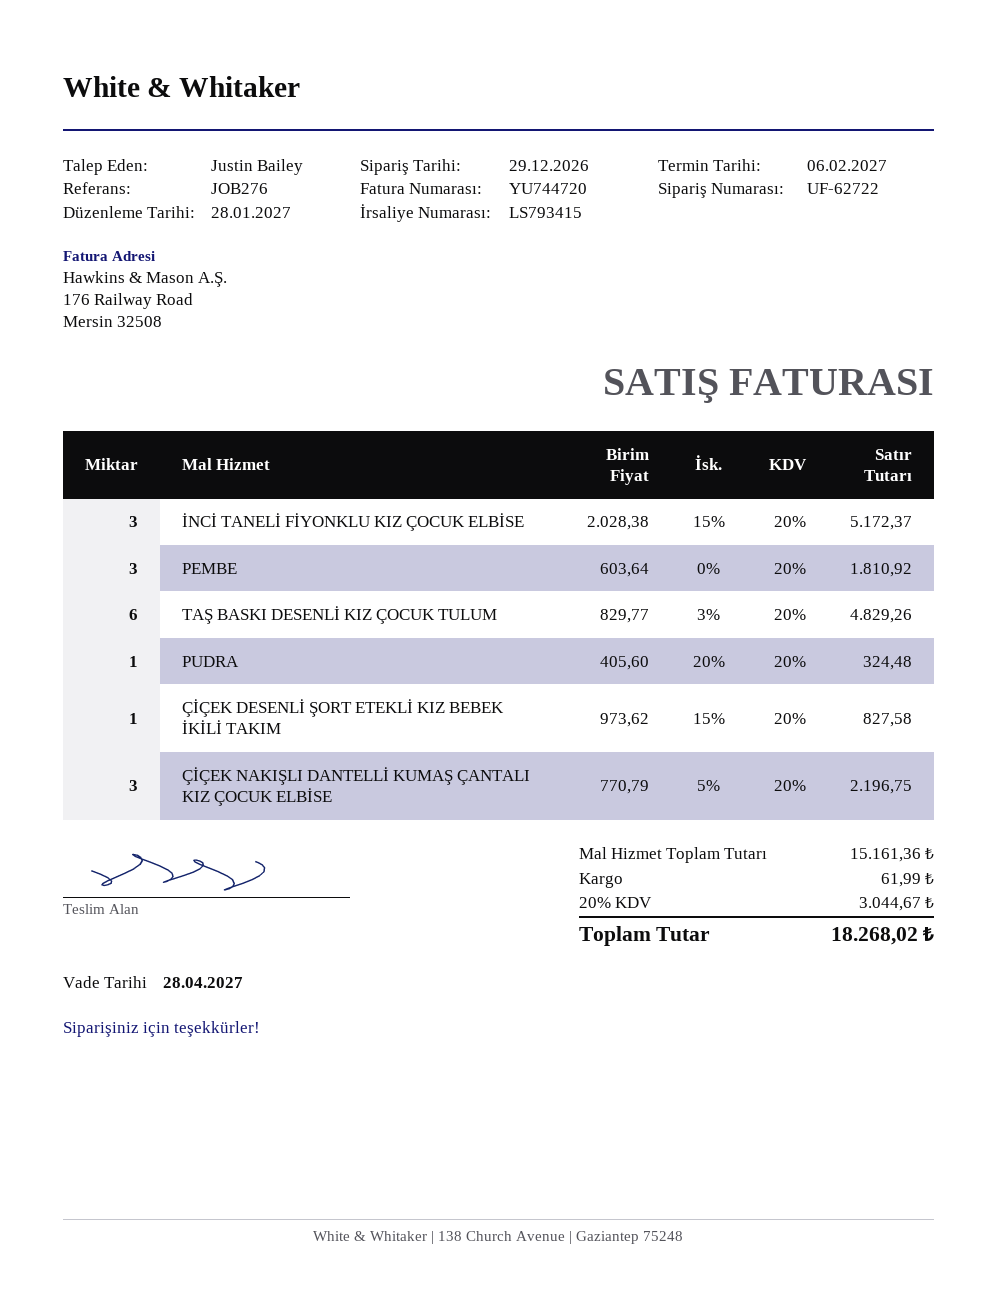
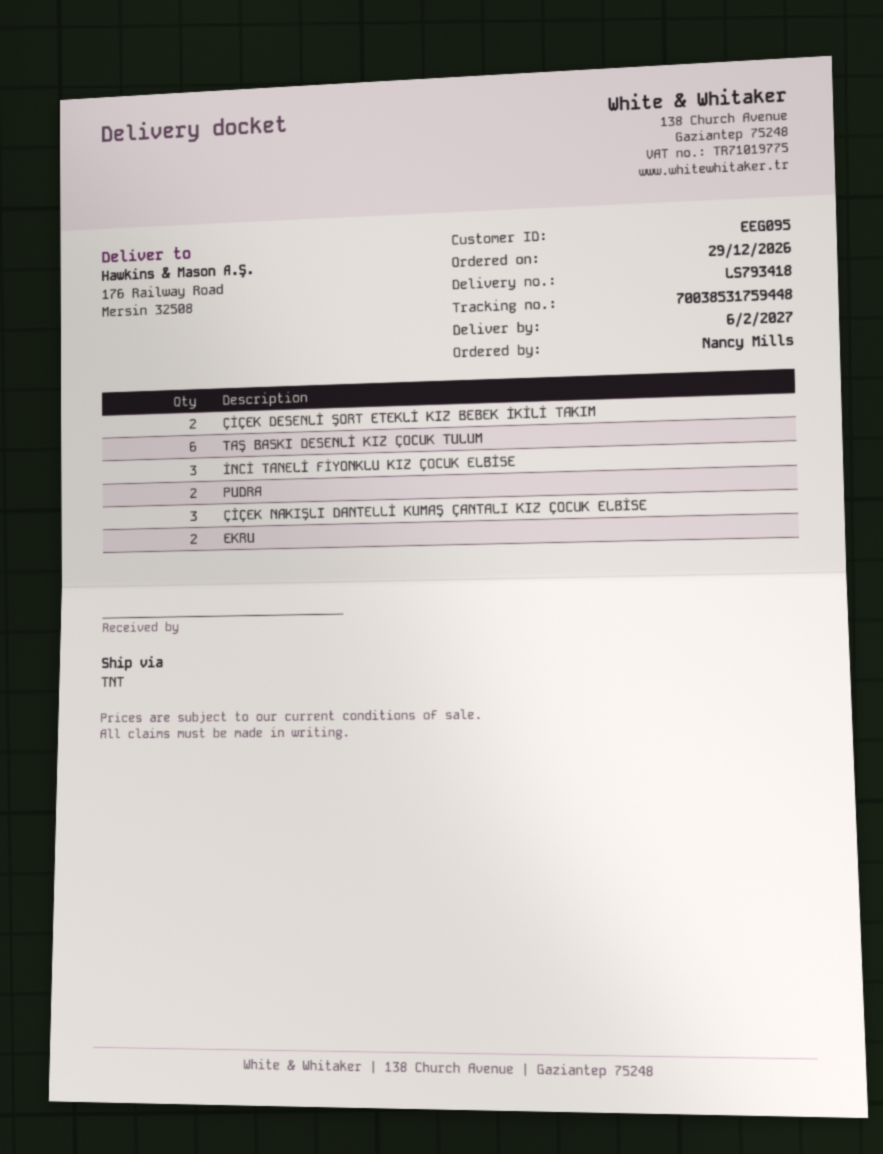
delivery note number: LS793415 -> LS793418
ordered by: Justin Bailey -> Nancy Mills
PEMBE: 3 -> none
PUDRA: 1 -> 2
ÇİÇEK DESENLİ ŞORT ETEKLİ KIZ BEBEK İKİLİ TAKIM: 1 -> 2
EKRU: none -> 2

